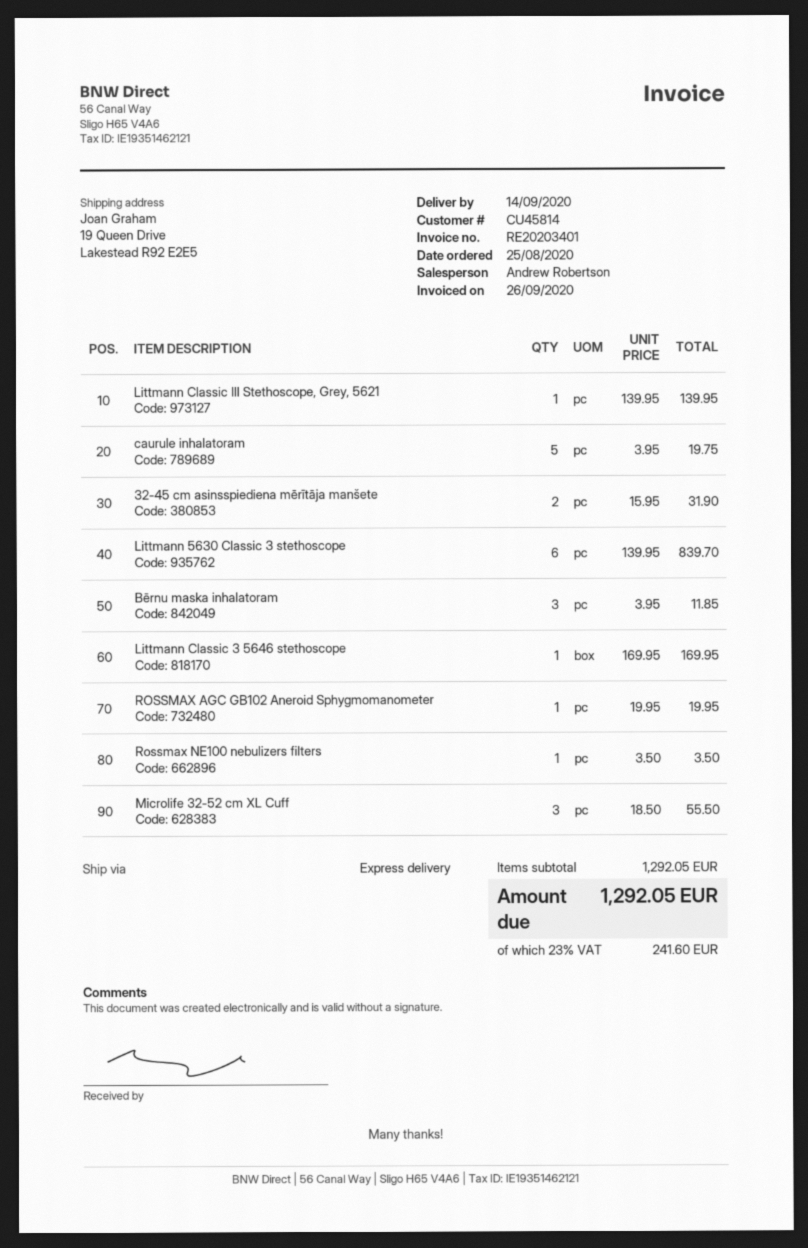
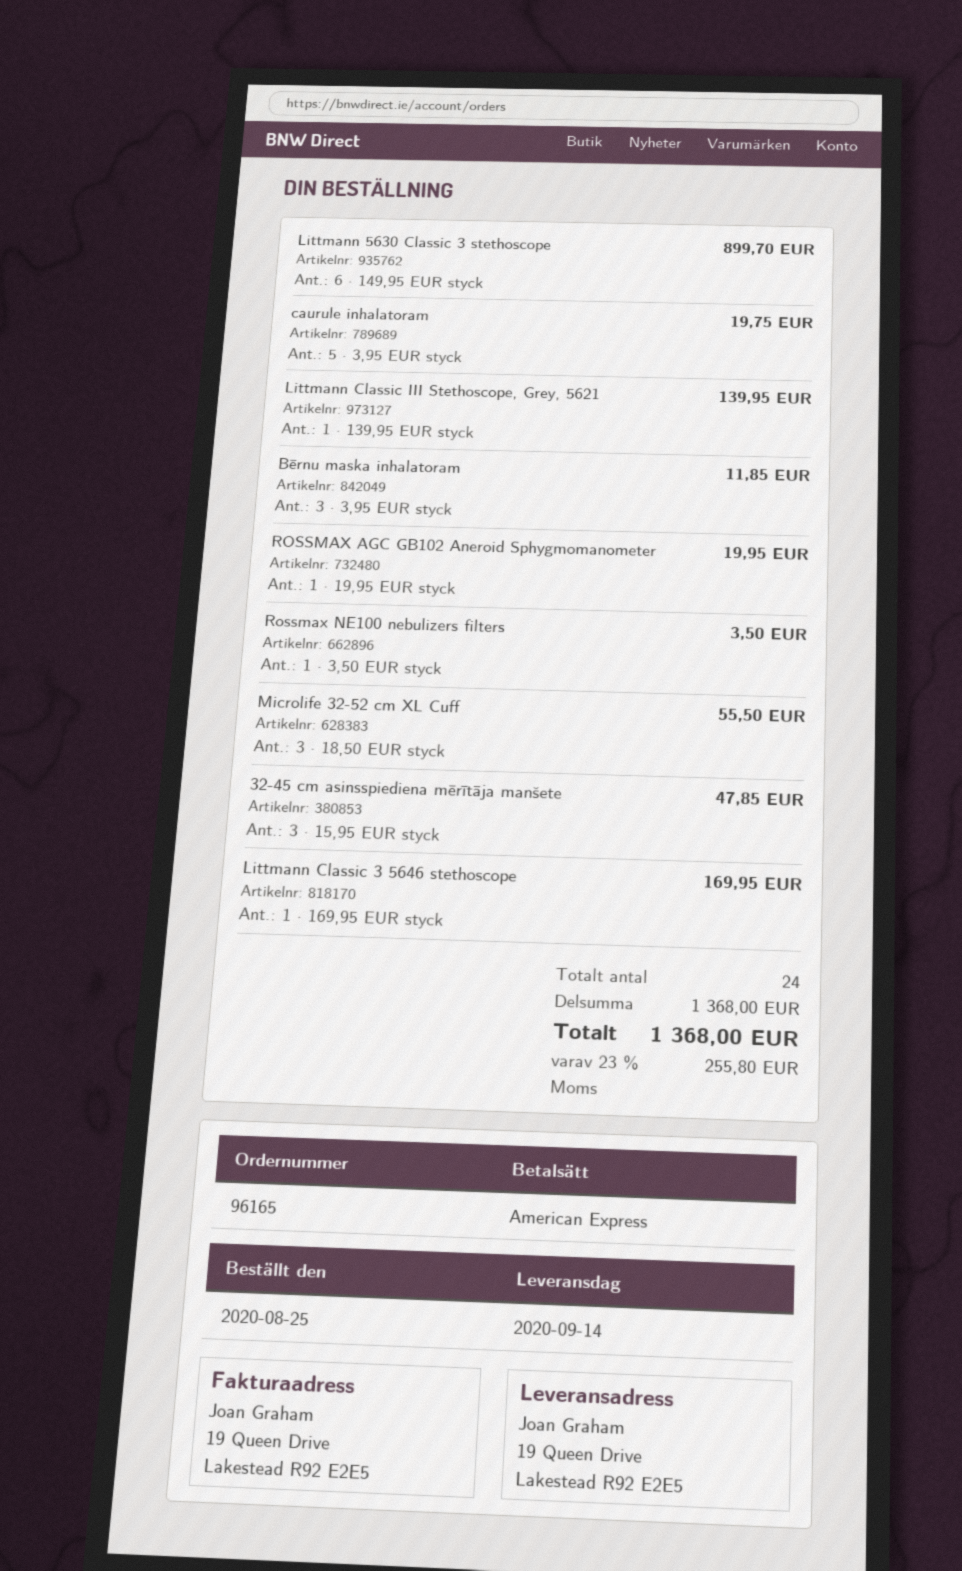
32-45 cm asinsspiediena mērītāja manšete: 2 x 15.95 = 31.90 -> 3 x 15.95 = 47.85
Littmann 5630 Classic 3 stethoscope: 6 x 139.95 = 839.70 -> 6 x 149.95 = 899.70
subtotal: 1292.05 -> 1368.00
tax: 23% = 241.60 -> 23% = 255.80
total: 1292.05 -> 1368.00

